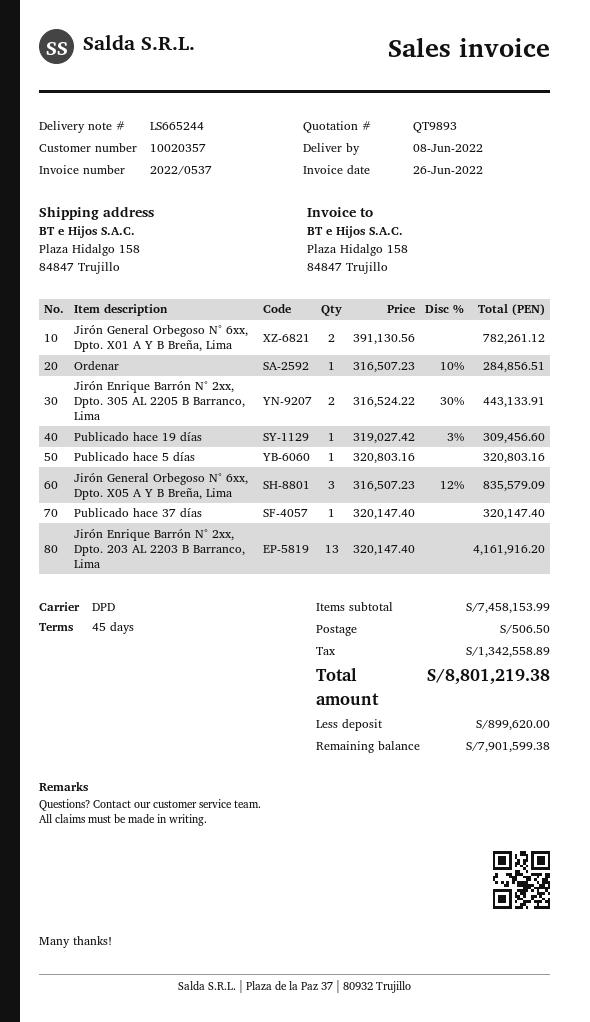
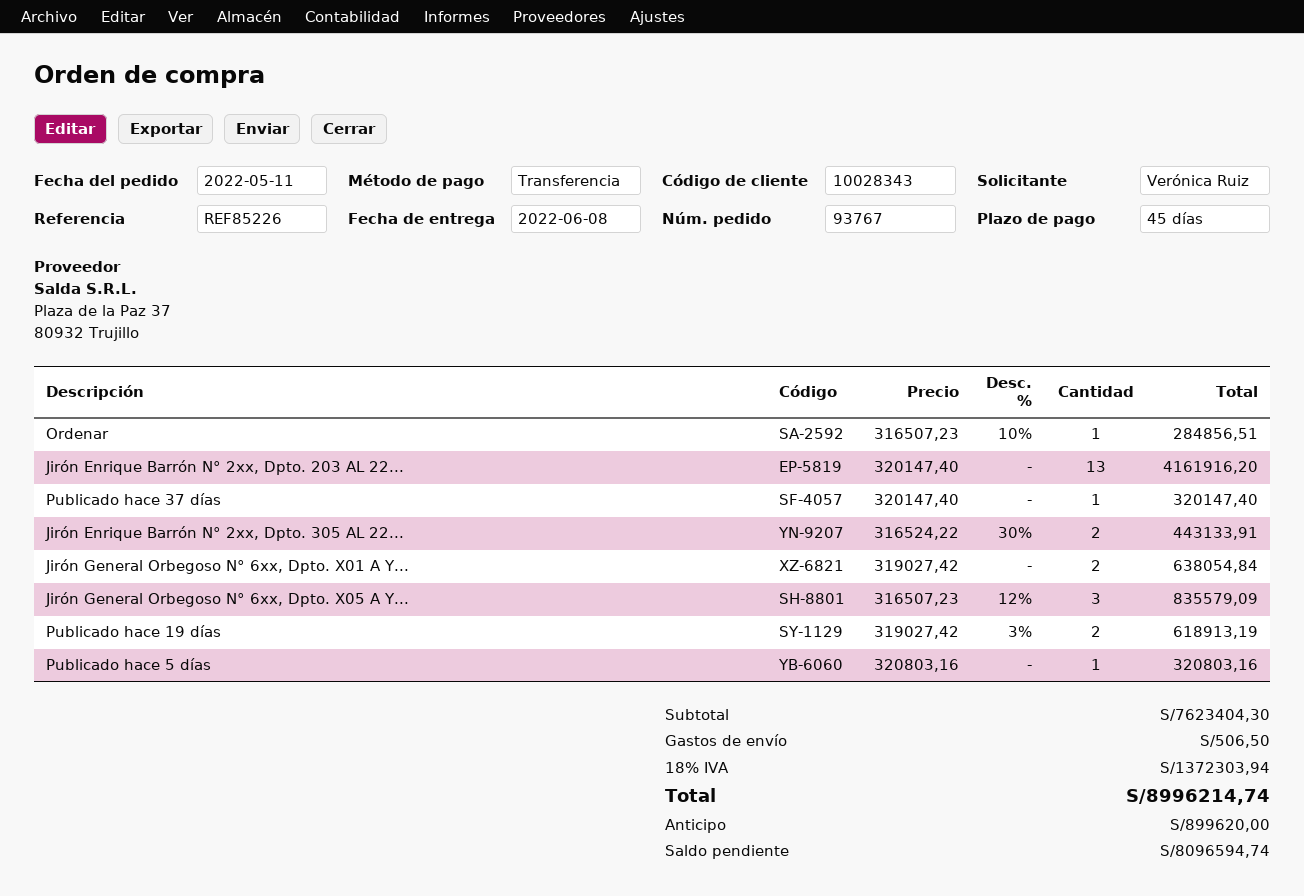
customer number: 10020357 -> 10028343
Jirón General Orbegoso N° 6xx, Dpto. X01 A Y B Breña, Lima: 2 x 391130.56 = 782261.12 -> 2 x 319027.42 = 638054.84
Publicado hace 19 días: 1 x 319027.42 - 3% = 309456.60 -> 2 x 319027.42 - 3% = 618913.19
subtotal: 7458153.99 -> 7623404.30
tax: 1342558.89 -> 1372303.94
total: 8801219.38 -> 8996214.74
balance: 7901599.38 -> 8096594.74

